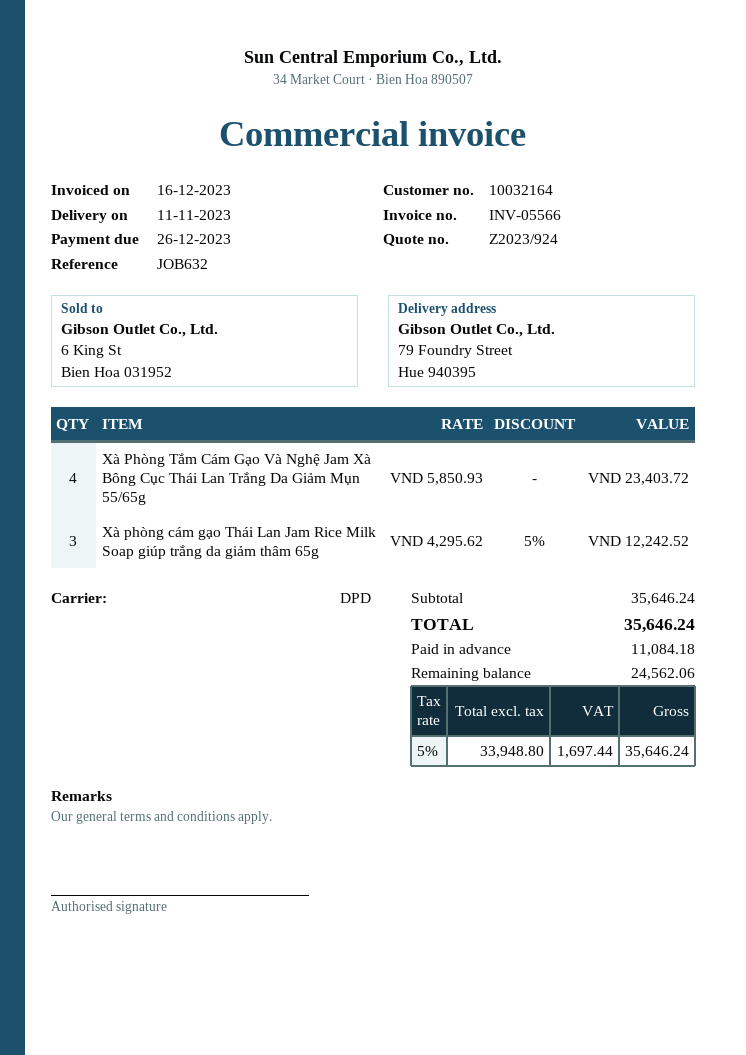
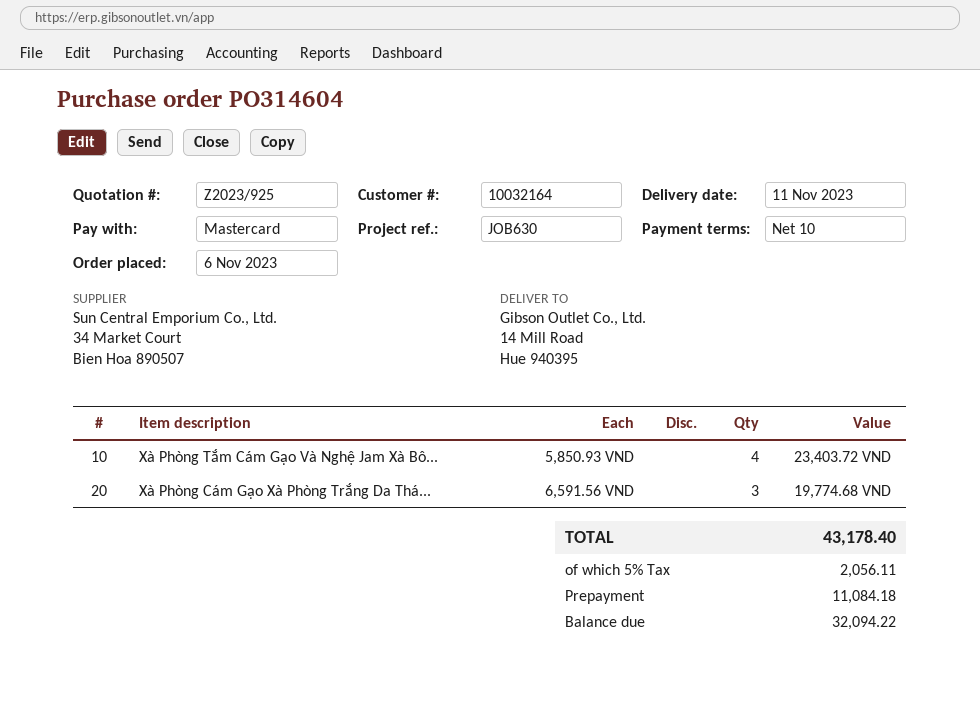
quote number: Z2023/924 -> Z2023/925
reference: JOB632 -> JOB630
ship to: 79 Foundry Street, Hue 940395 -> 14 Mill Road, Hue 940395
Xà phòng cám gạo Thái Lan Jam Rice Milk Soap giúp trắng da giảm thâm 65g: 3 x 4295.62 - 5% = 12242.52 -> none
Xà Phòng Cám Gạo Xà Phòng Trắng Da Thá...: none -> 3 x 6591.56 = 19774.68
tax: 5% = 1697.44 -> 5% = 2056.11
total: 35646.24 -> 43178.40
balance: 24562.06 -> 32094.22

